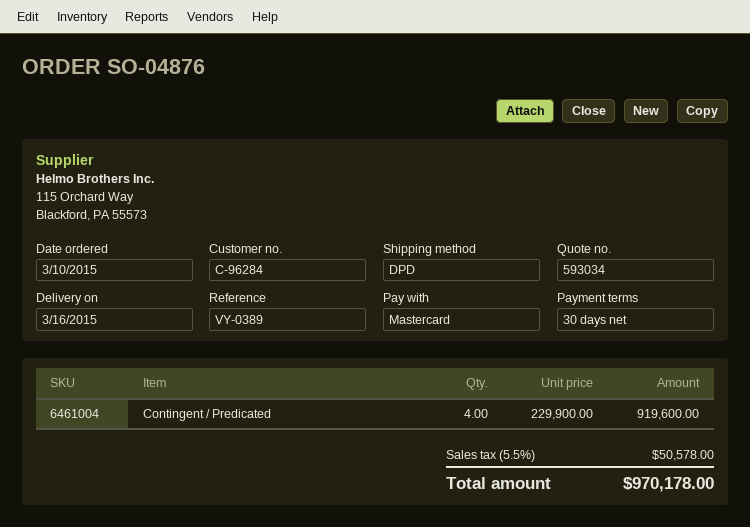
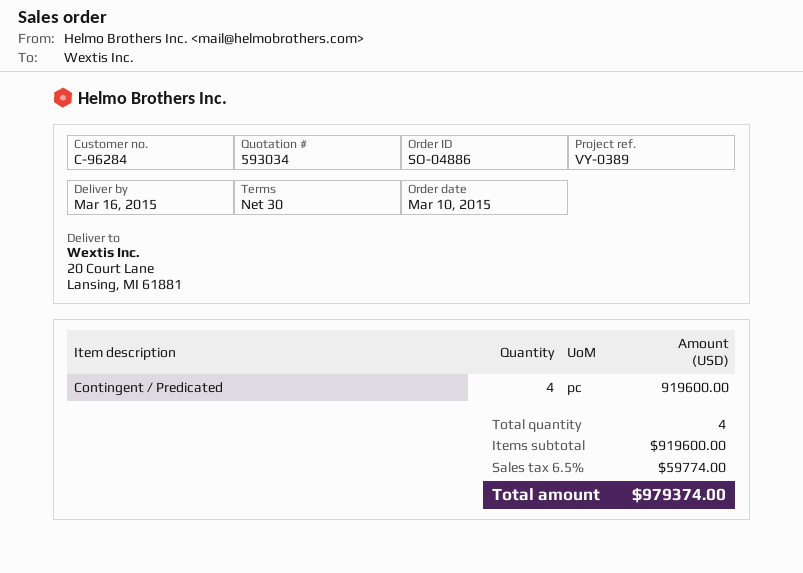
order number: SO-04876 -> SO-04886
tax: 5.5% = 50578.00 -> 6.5% = 59774.00
total: 970178.00 -> 979374.00

